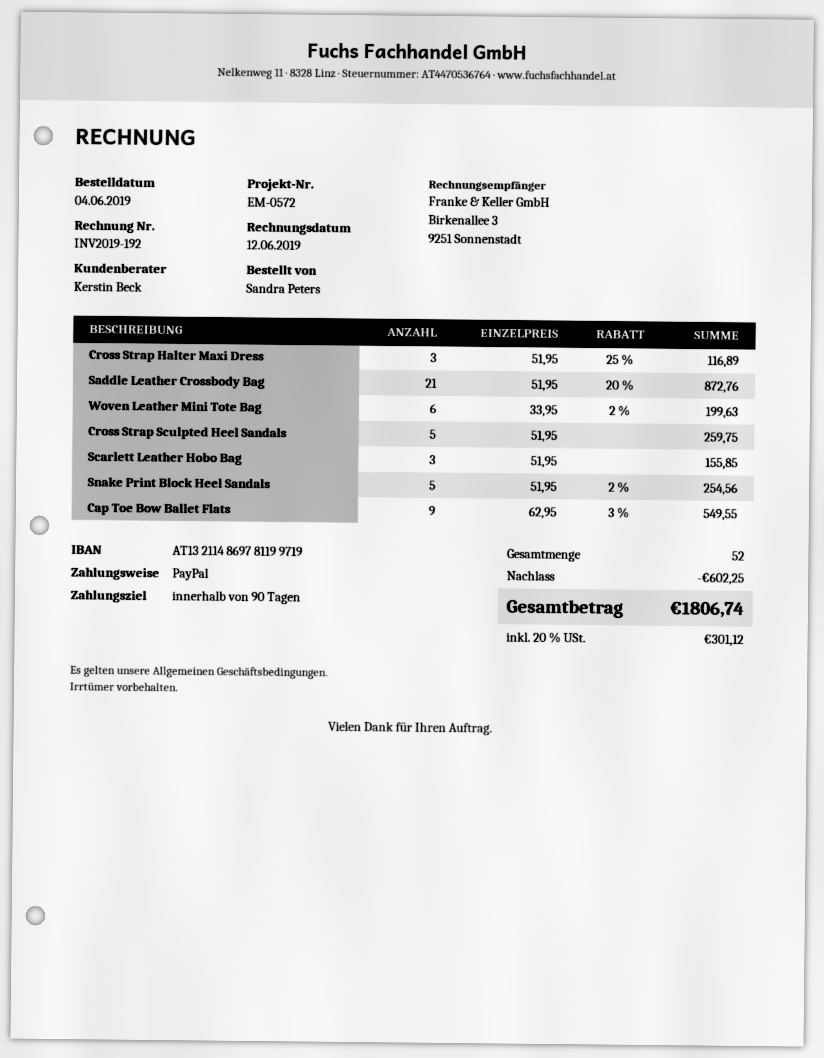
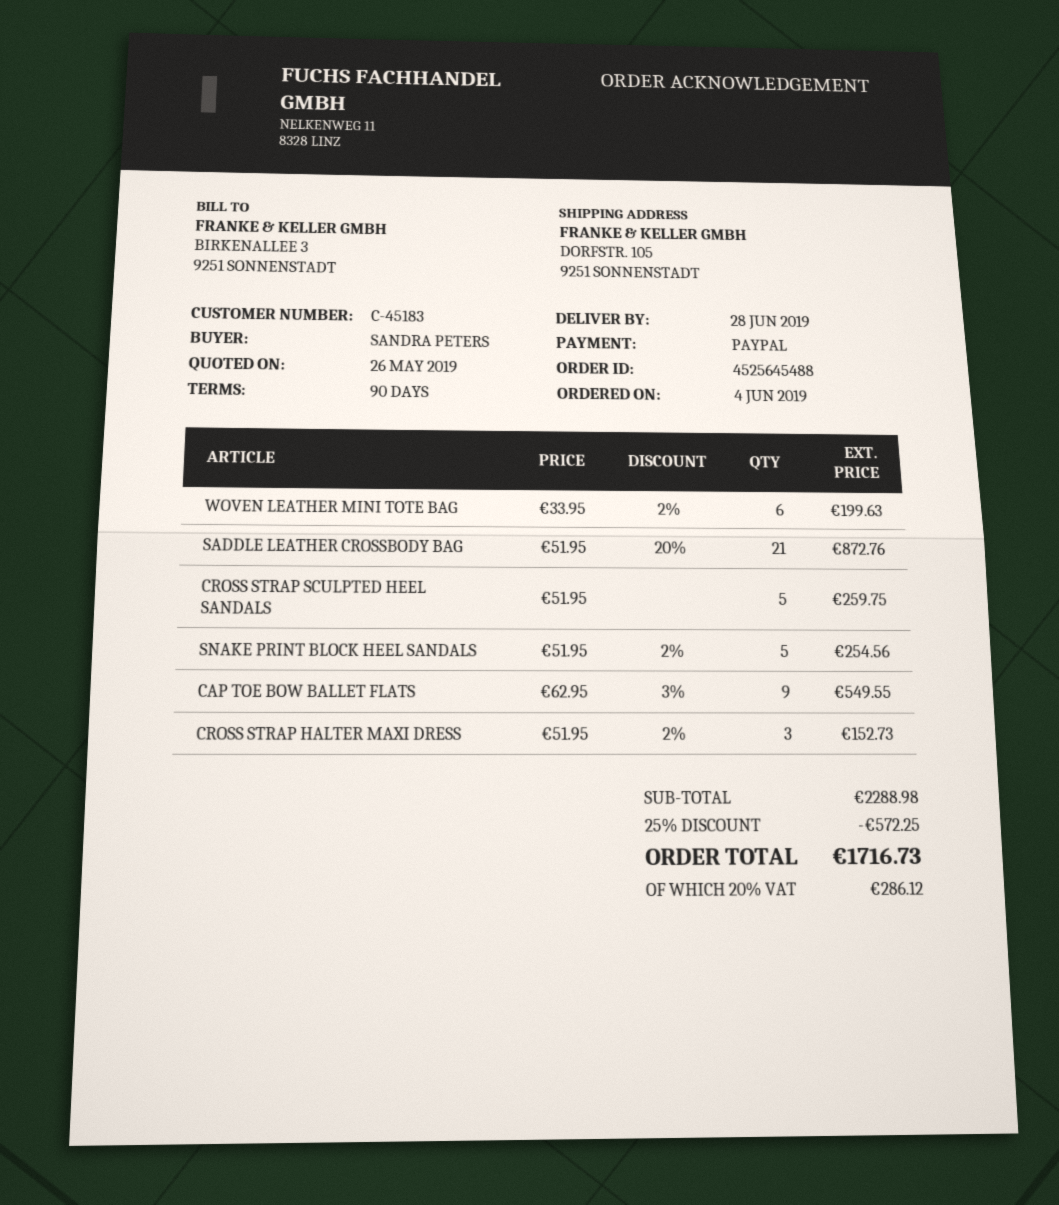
Cross Strap Halter Maxi Dress: 3 x 51.95 - 25% = 116.89 -> 3 x 51.95 - 2% = 152.73
Scarlett Leather Hobo Bag: 3 x 51.95 = 155.85 -> none
discount: 602.25 -> 572.25
tax: 20% = 301.12 -> 20% = 286.12
total: 1806.74 -> 1716.73

